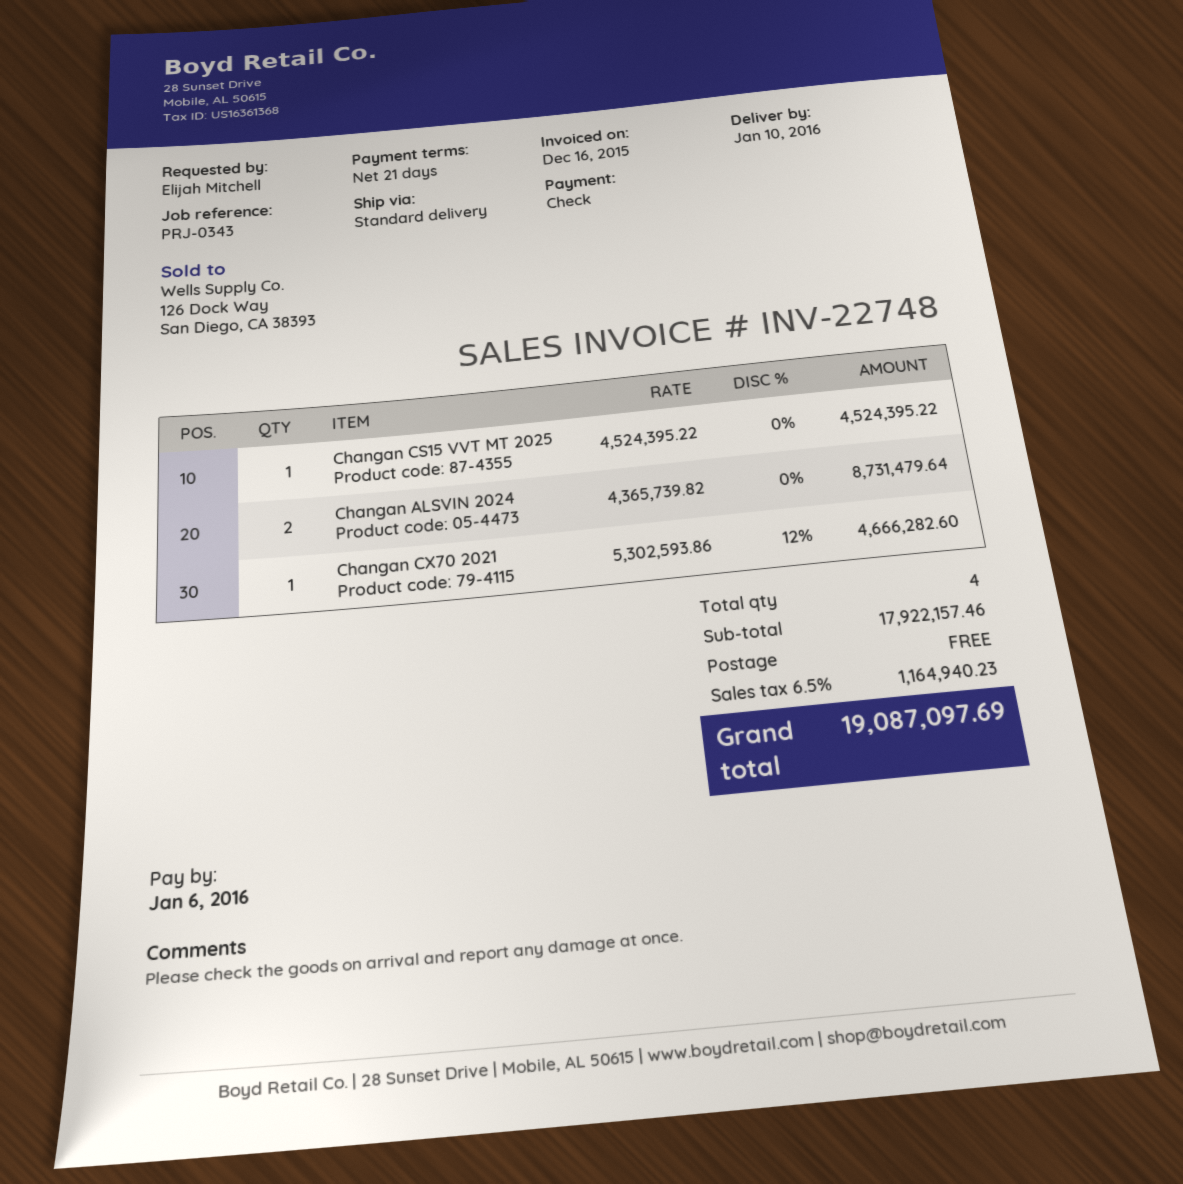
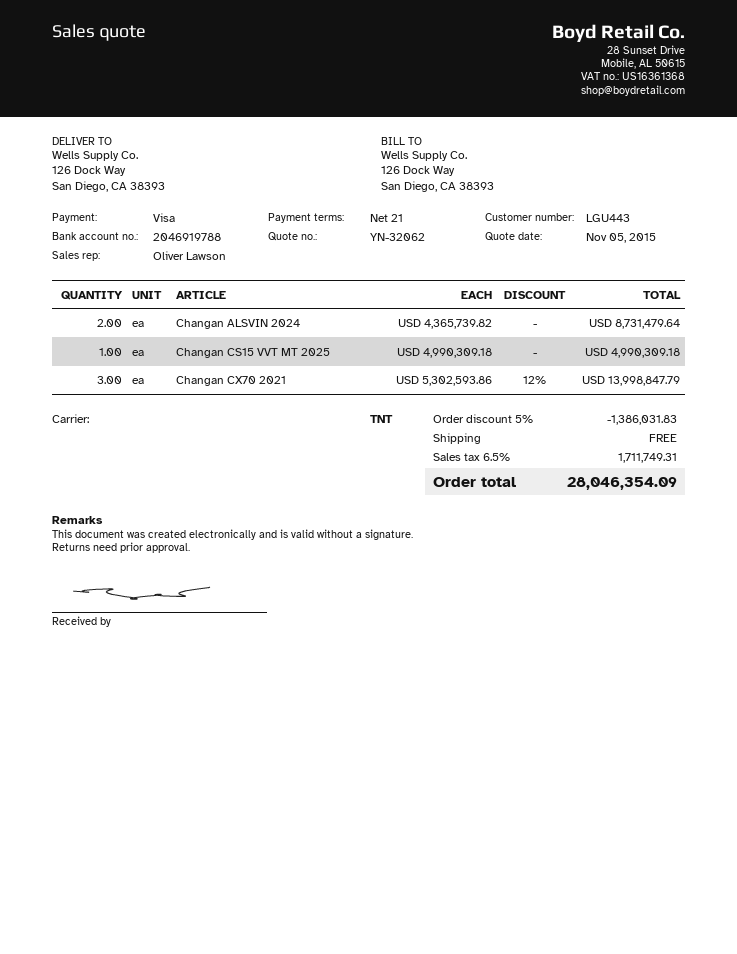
payment method: cheque -> Visa
shipping method: standard -> TNT
Changan CS15 VVT MT 2025: 1 x 4524395.22 = 4524395.22 -> 1 x 4990309.18 = 4990309.18
Changan CX70 2021: 1 x 5302593.86 - 12% = 4666282.60 -> 3 x 5302593.86 - 12% = 13998847.79
discount: none -> 5% = 1386031.83
tax: 6.5% = 1164940.23 -> 6.5% = 1711749.31
total: 19087097.69 -> 28046354.09

